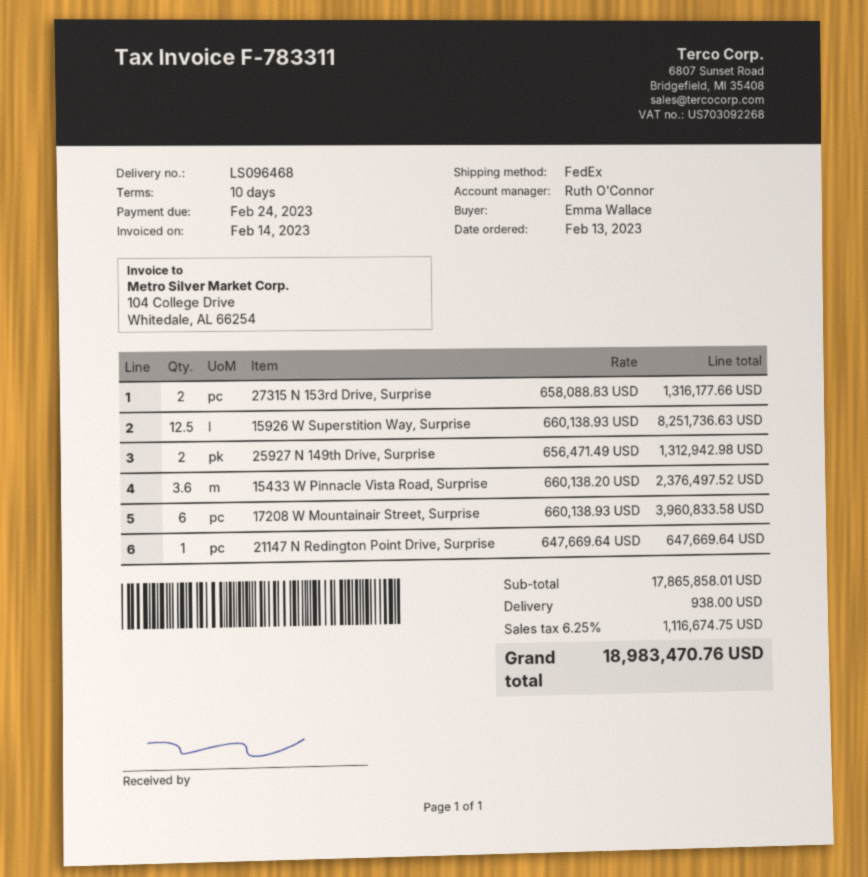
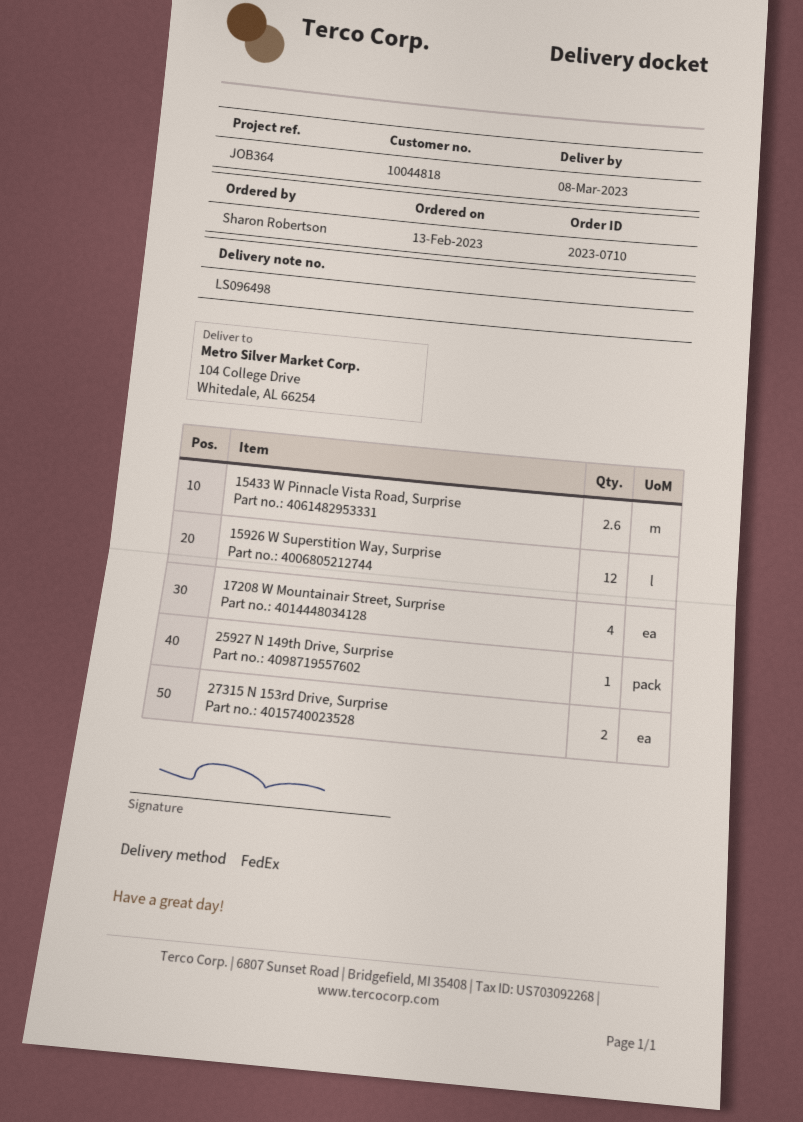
delivery note number: LS096468 -> LS096498
ordered by: Emma Wallace -> Sharon Robertson
15926 W Superstition Way, Surprise: 12.5 -> 12
25927 N 149th Drive, Surprise: 2 -> 1
15433 W Pinnacle Vista Road, Surprise: 3.6 -> 2.6
17208 W Mountainair Street, Surprise: 6 -> 4
21147 N Redington Point Drive, Surprise: 1 -> none

